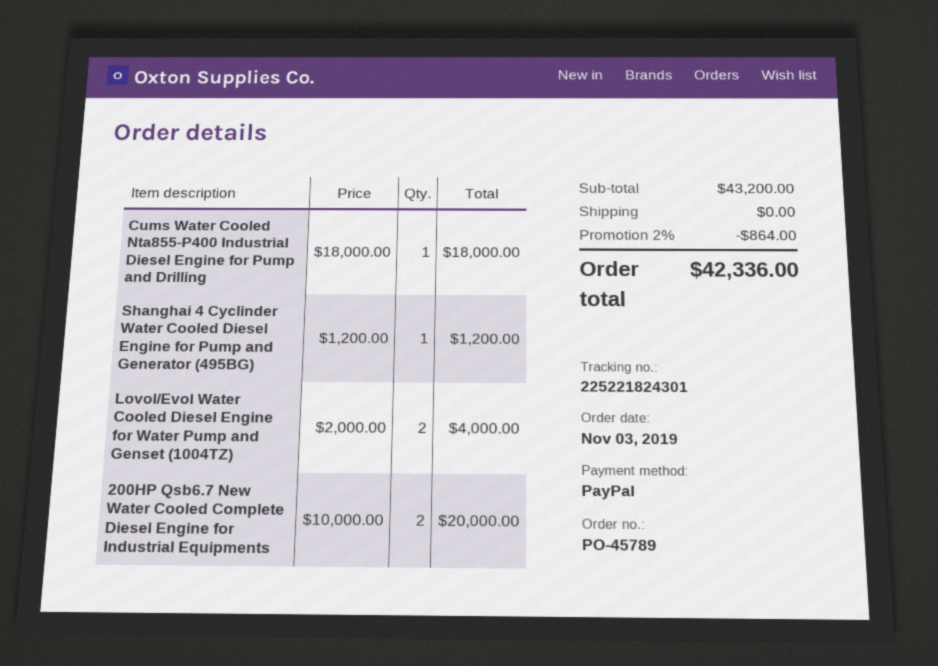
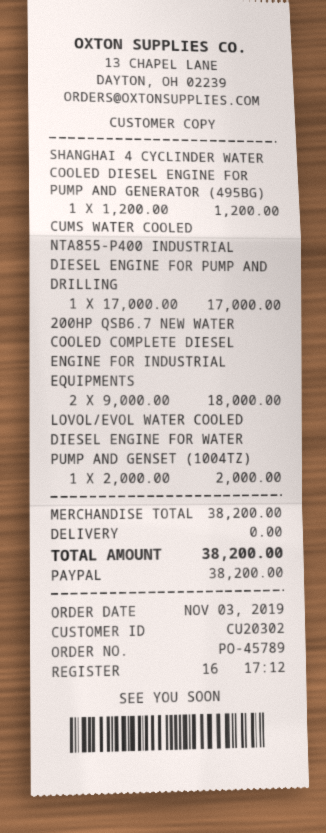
Cums Water Cooled Nta855-P400 Industrial Diesel Engine for Pump and Drilling: 1 x 18000.00 = 18000.00 -> 1 x 17000.00 = 17000.00
Lovol/Evol Water Cooled Diesel Engine for Water Pump and Genset (1004TZ): 2 x 2000.00 = 4000.00 -> 1 x 2000.00 = 2000.00
200HP Qsb6.7 New Water Cooled Complete Diesel Engine for Industrial Equipments: 2 x 10000.00 = 20000.00 -> 2 x 9000.00 = 18000.00
subtotal: 43200.00 -> 38200.00
discount: 2% = 864.00 -> none
total: 42336.00 -> 38200.00

